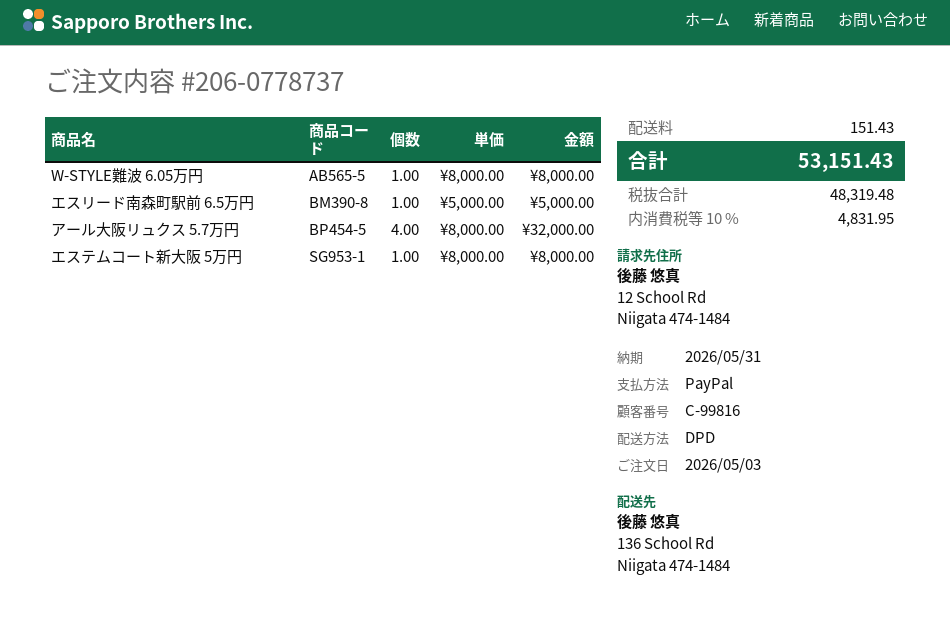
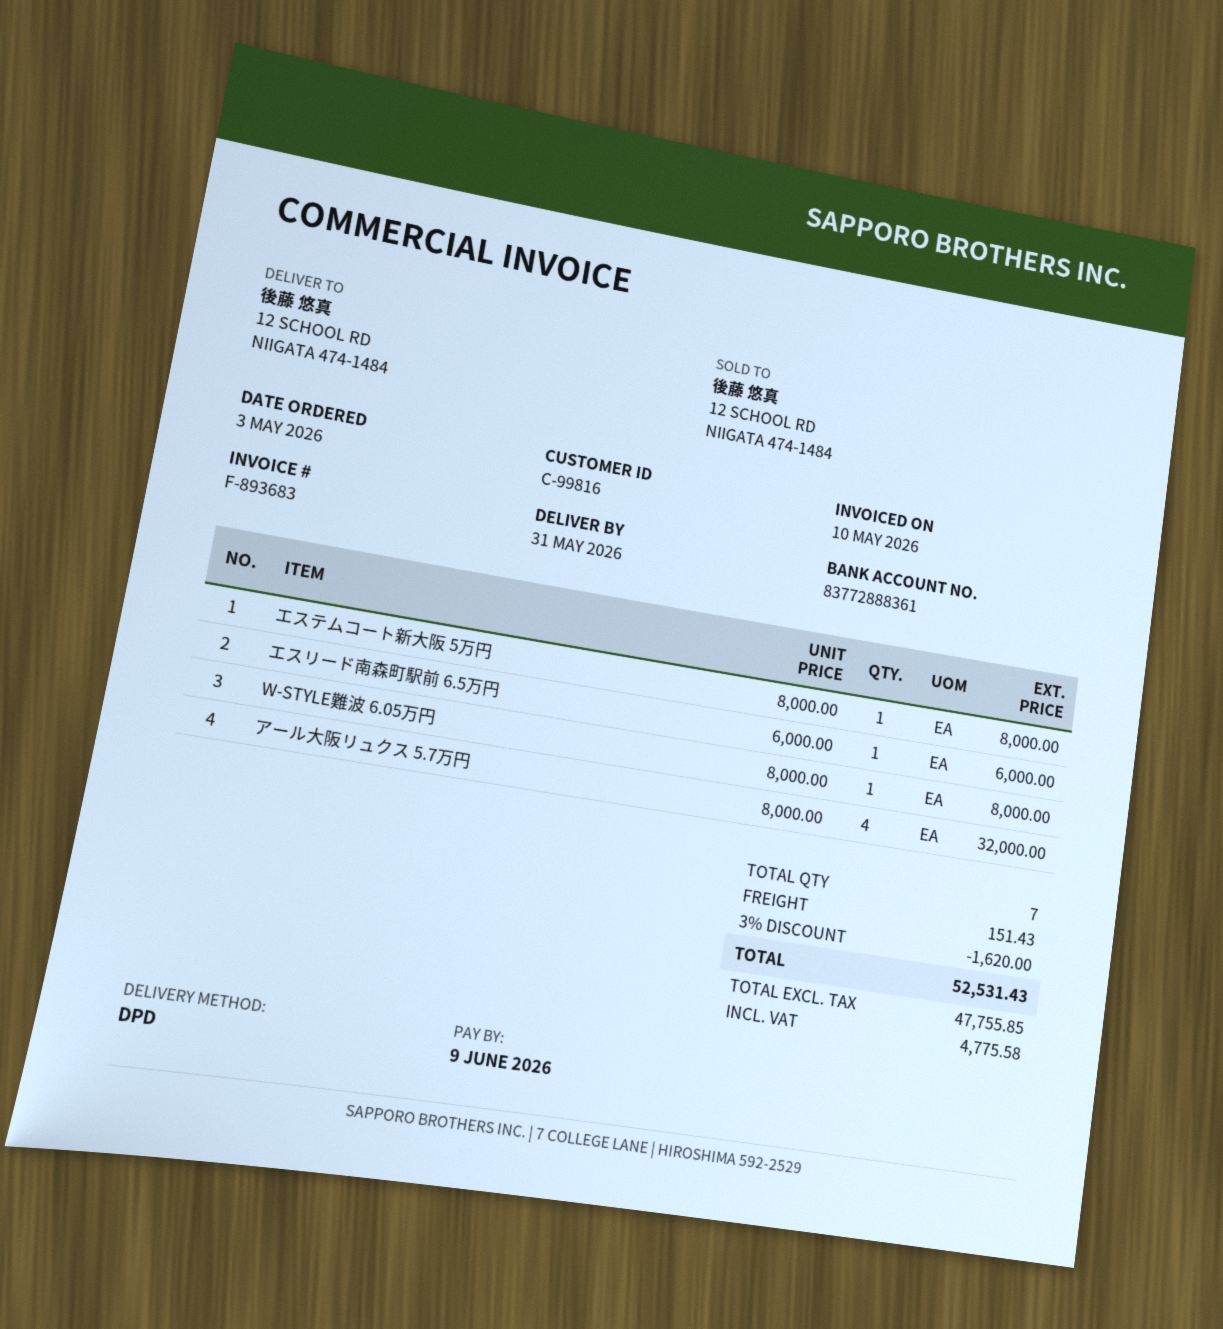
ship to: 136 School Rd, Niigata 474-1484 -> 12 SCHOOL RD, NIIGATA 474-1484
エスリード南森町駅前 6.5万円: 1 x 5000.00 = 5000.00 -> 1 x 6000.00 = 6000.00
discount: none -> 3% = 1620.00
net: 48319.48 -> 47755.85
tax: 4831.95 -> 4775.58
total: 53151.43 -> 52531.43

